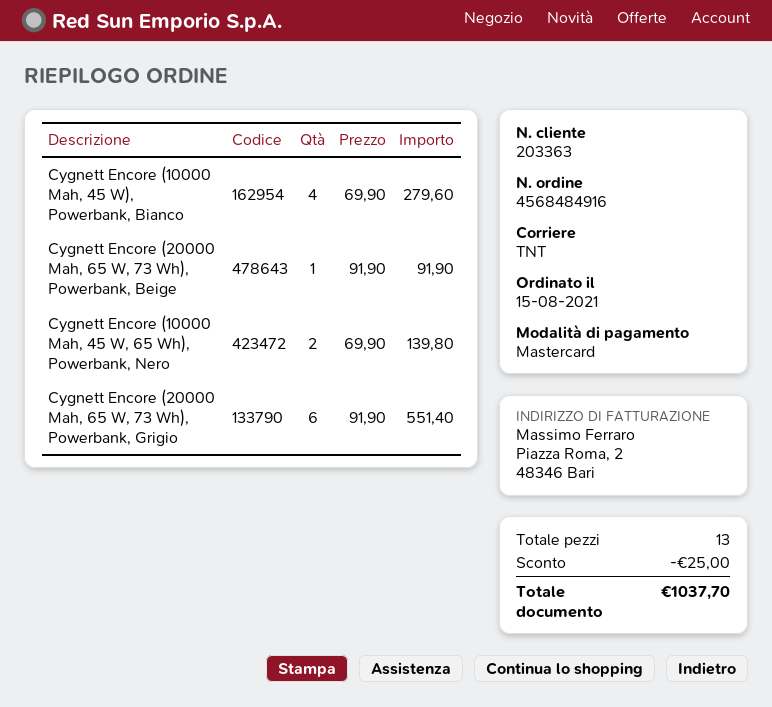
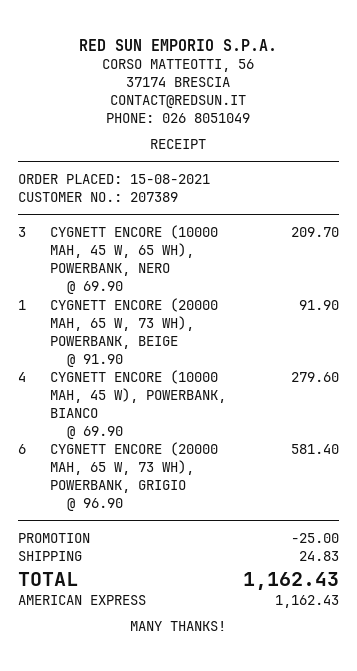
customer number: 203363 -> 207389
payment method: Mastercard -> American Express
Cygnett Encore (10000 Mah, 45 W, 65 Wh), Powerbank, Nero: 2 x 69.90 = 139.80 -> 3 x 69.90 = 209.70
Cygnett Encore (20000 Mah, 65 W, 73 Wh), Powerbank, Grigio: 6 x 91.90 = 551.40 -> 6 x 96.90 = 581.40
shipping: none -> 24.83
total: 1037.70 -> 1162.43

